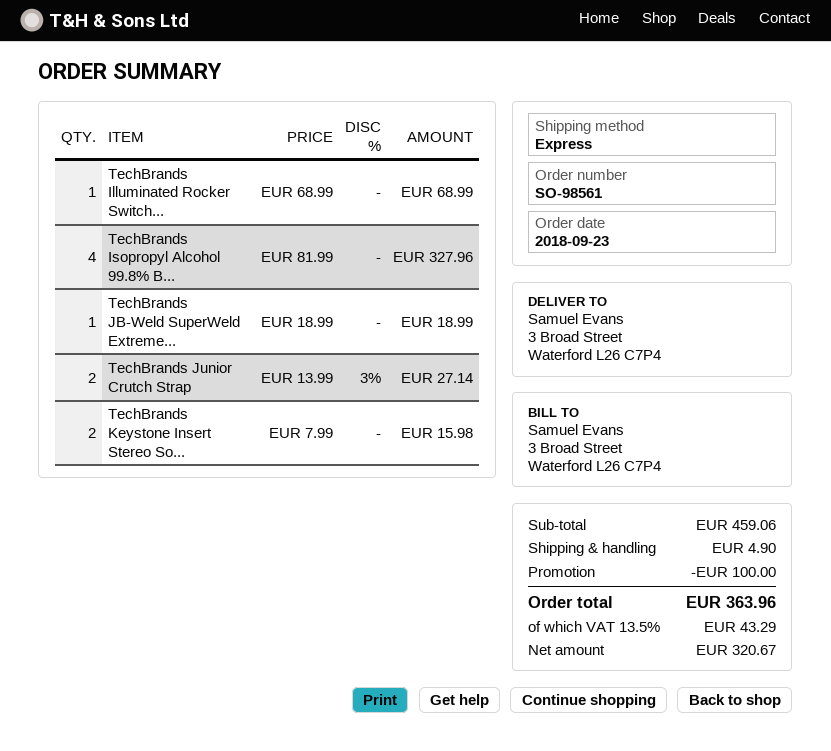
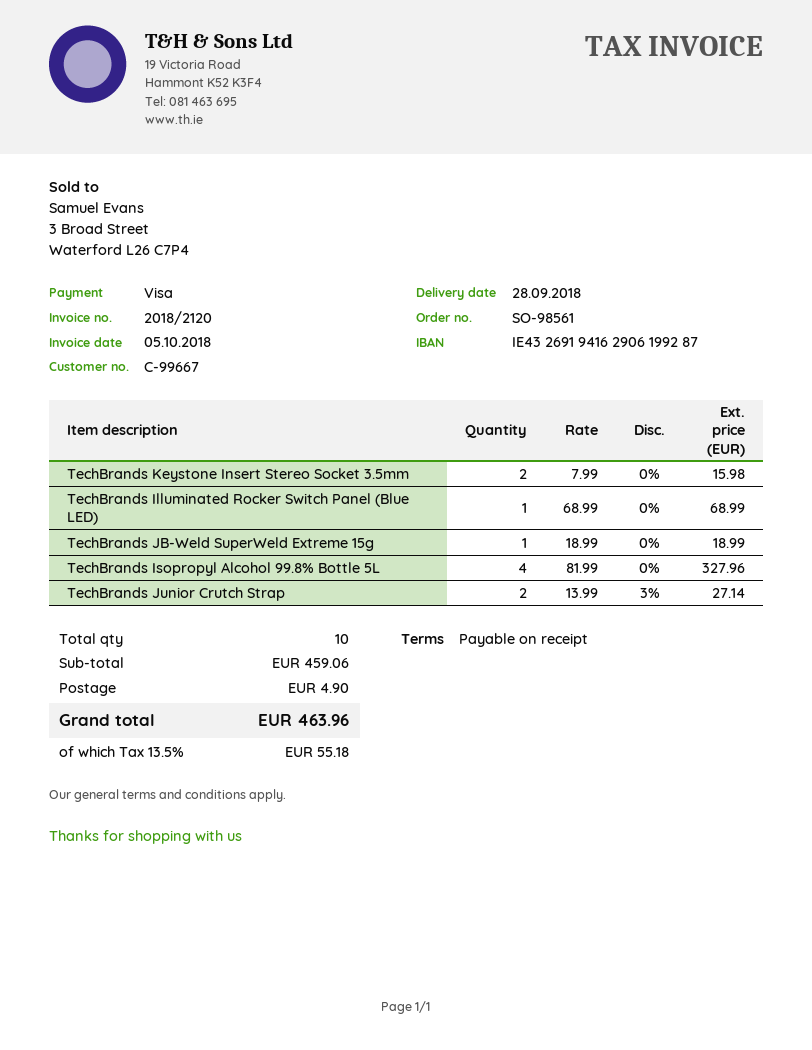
discount: 100.00 -> none
tax: 13.5% = 43.29 -> 13.5% = 55.18
total: 363.96 -> 463.96

